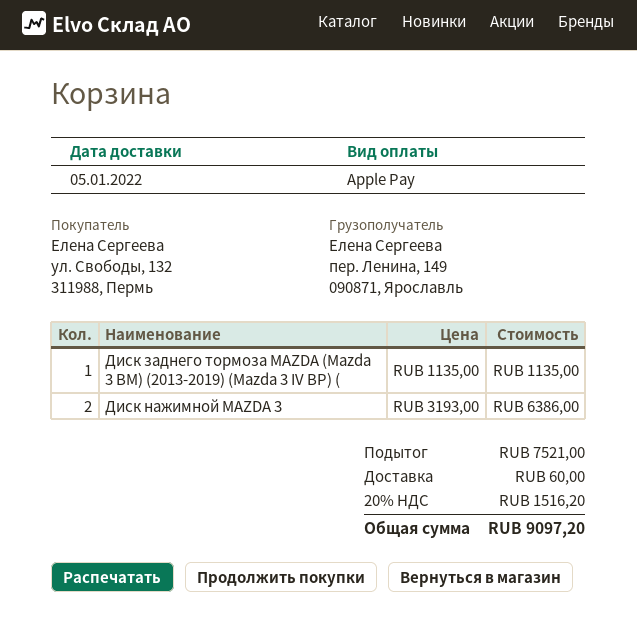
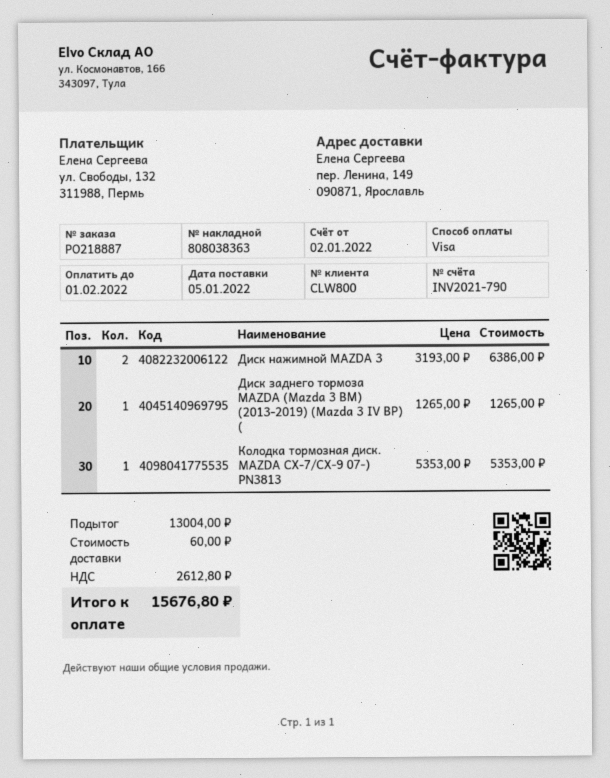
payment method: Apple Pay -> Visa
Диск заднего тормоза MAZDA (Mazda 3 BM) (2013-2019) (Mazda 3 IV BP) (: 1 x 1135.00 = 1135.00 -> 1 x 1265.00 = 1265.00
Колодка тормозная диск. MAZDA CX-7/CX-9 07-) PN3813: none -> 1 x 5353.00 = 5353.00
subtotal: 7521.00 -> 13004.00
tax: 1516.20 -> 2612.80
total: 9097.20 -> 15676.80

